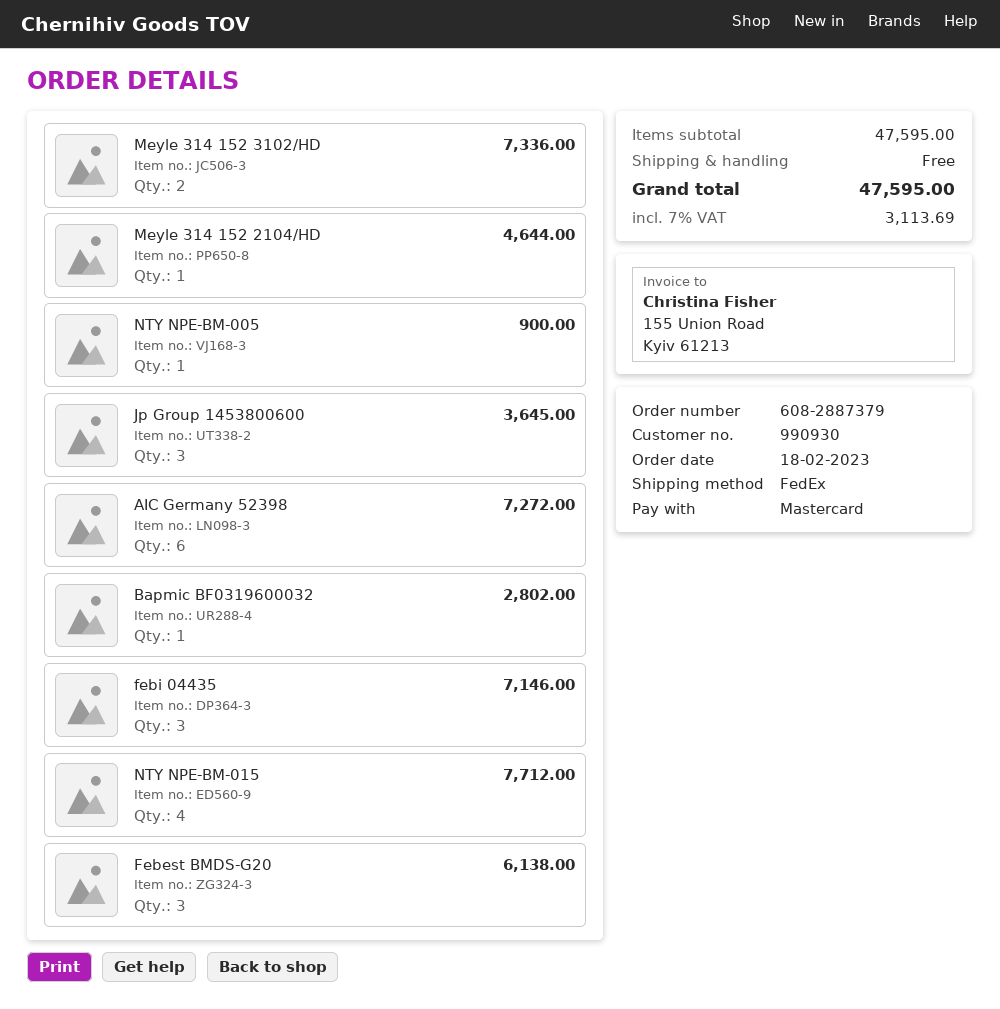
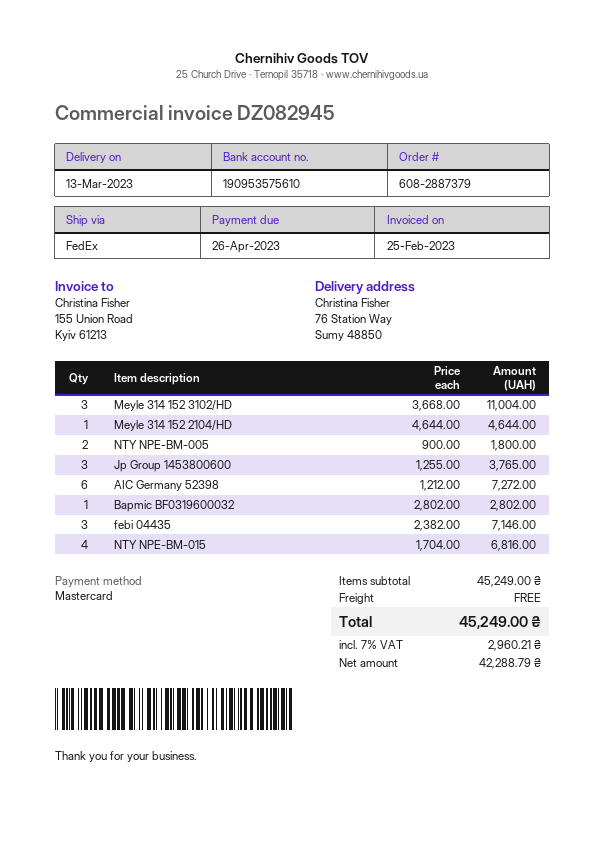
Meyle 314 152 3102/HD: 2 for 7336.00 -> 3 for 11004.00
NTY NPE-BM-005: 1 for 900.00 -> 2 for 1800.00
Jp Group 1453800600: 3 for 3645.00 -> 3 for 3765.00
NTY NPE-BM-015: 4 for 7712.00 -> 4 for 6816.00
Febest BMDS-G20: 3 for 6138.00 -> none
subtotal: 47595.00 -> 45249.00
tax: 7% = 3113.69 -> 7% = 2960.21
total: 47595.00 -> 45249.00

